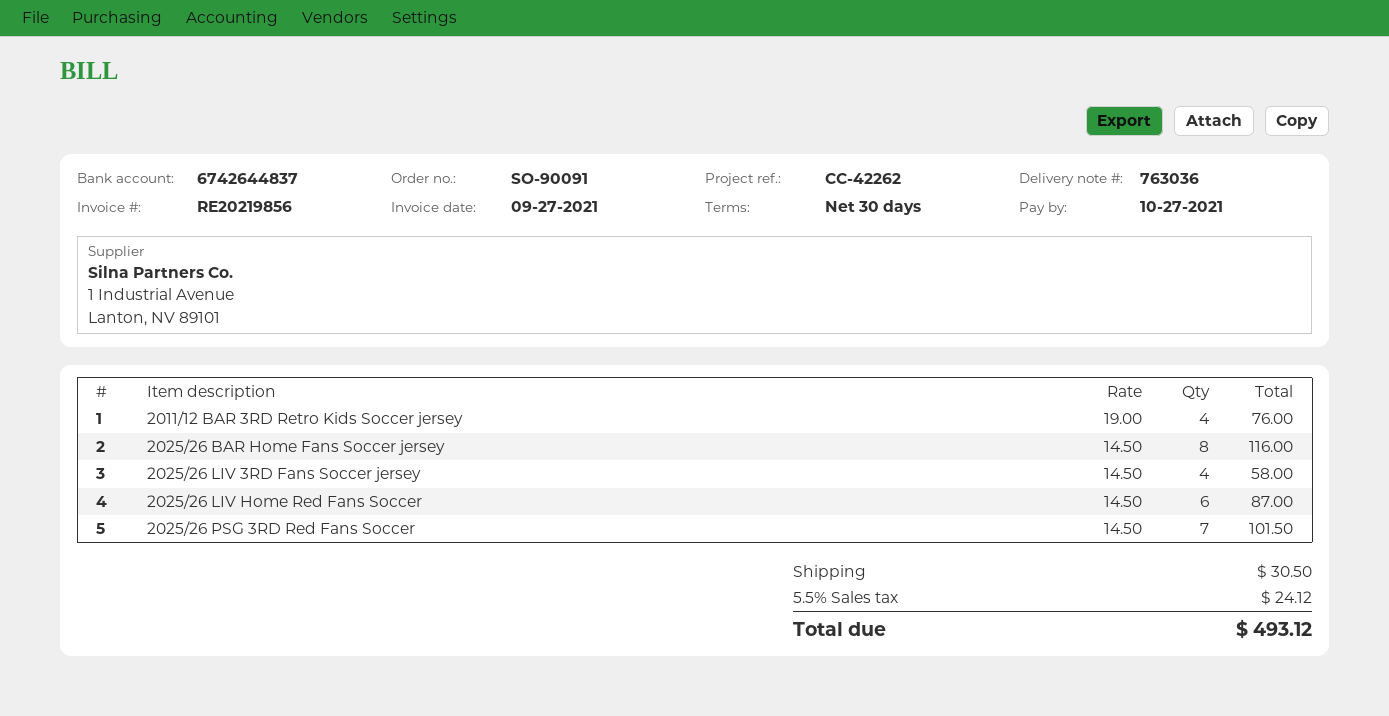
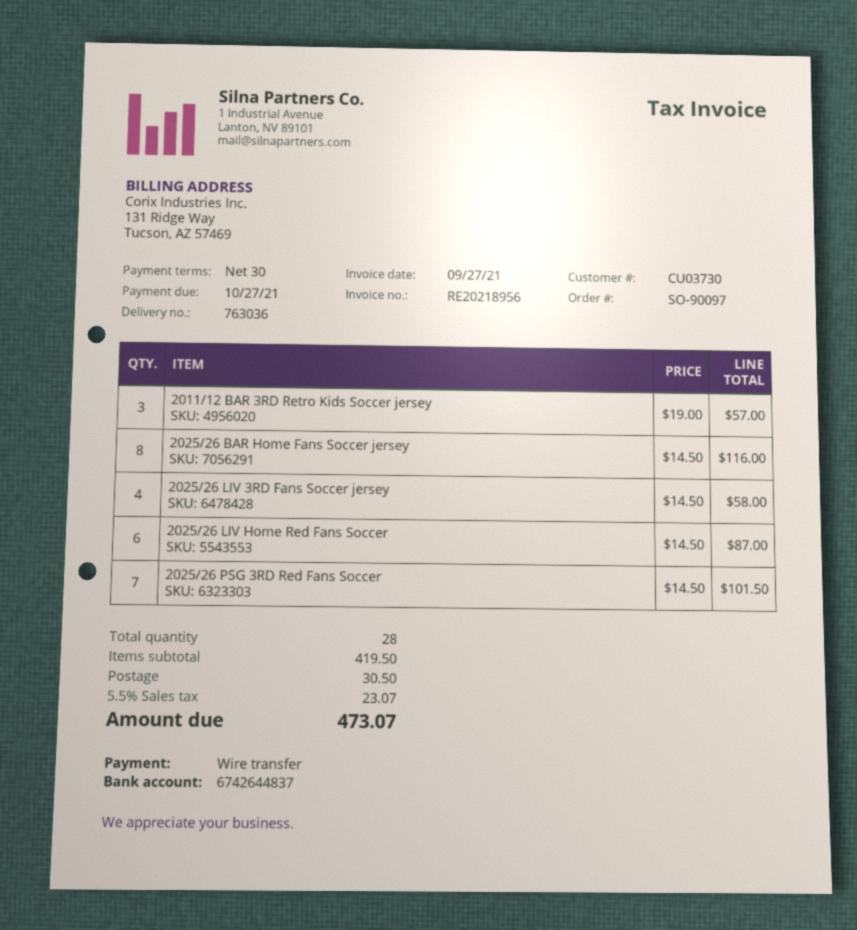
order number: SO-90091 -> SO-90097
invoice number: RE20219856 -> RE20218956
2011/12 BAR 3RD Retro Kids Soccer jersey: 4 x 19.00 = 76.00 -> 3 x 19.00 = 57.00
tax: 5.5% = 24.12 -> 5.5% = 23.07
total: 493.12 -> 473.07

